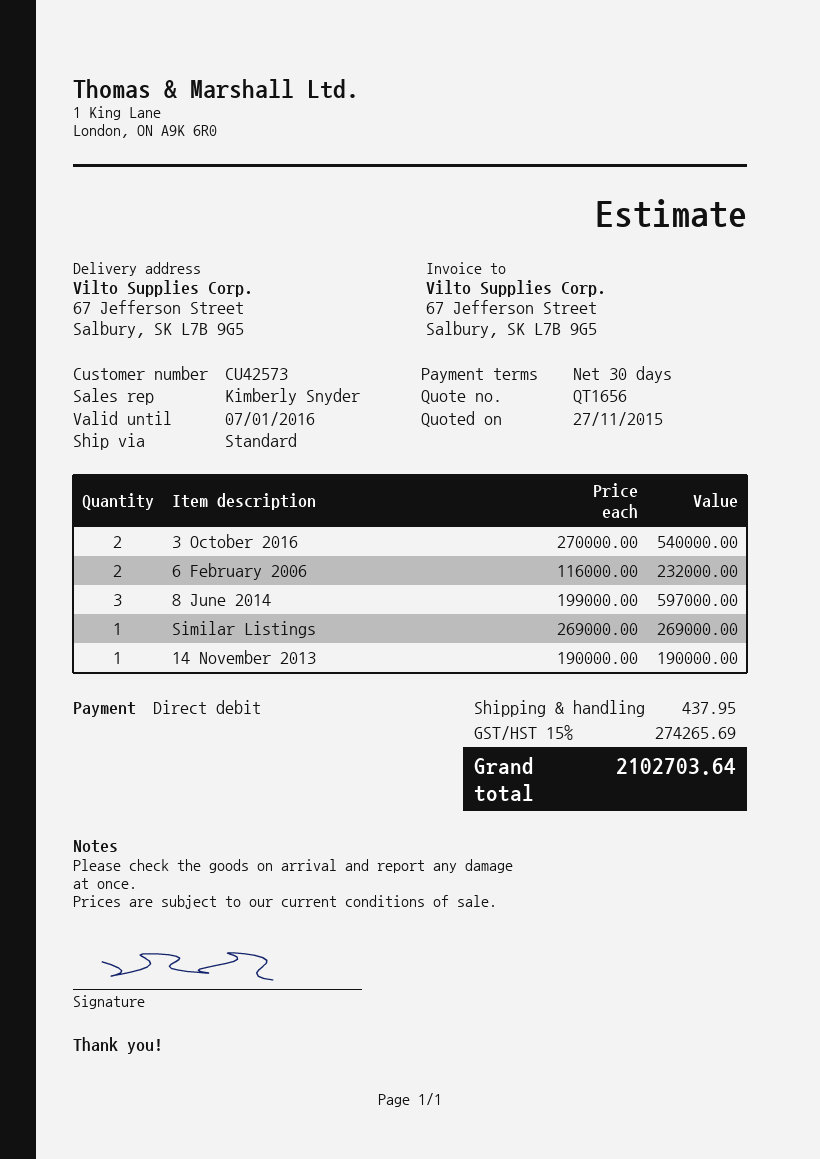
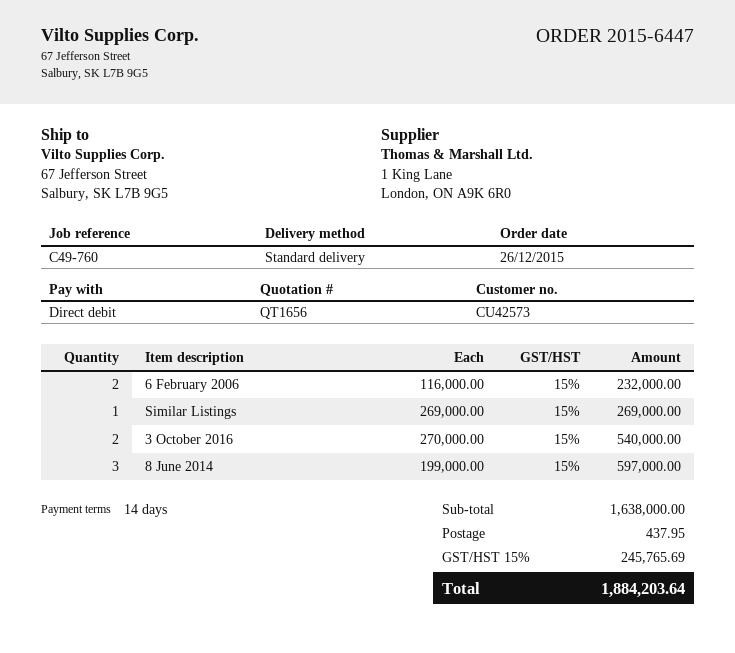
payment terms: 30 days -> 14 days
14 November 2013: 1 x 190000.00 = 190000.00 -> none
tax: 15% = 274265.69 -> 15% = 245765.69
total: 2102703.64 -> 1884203.64

